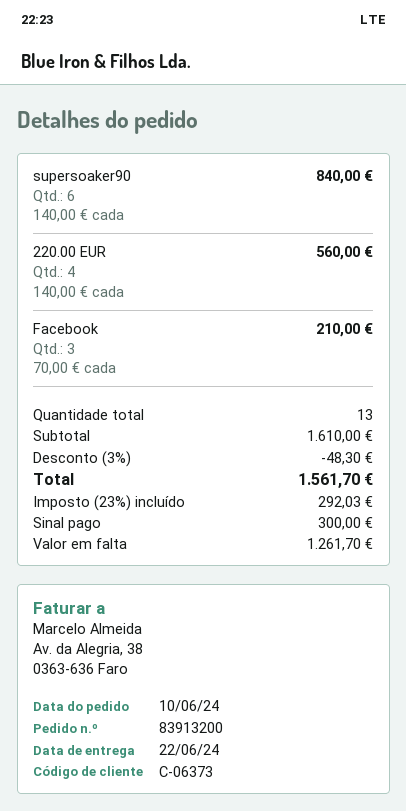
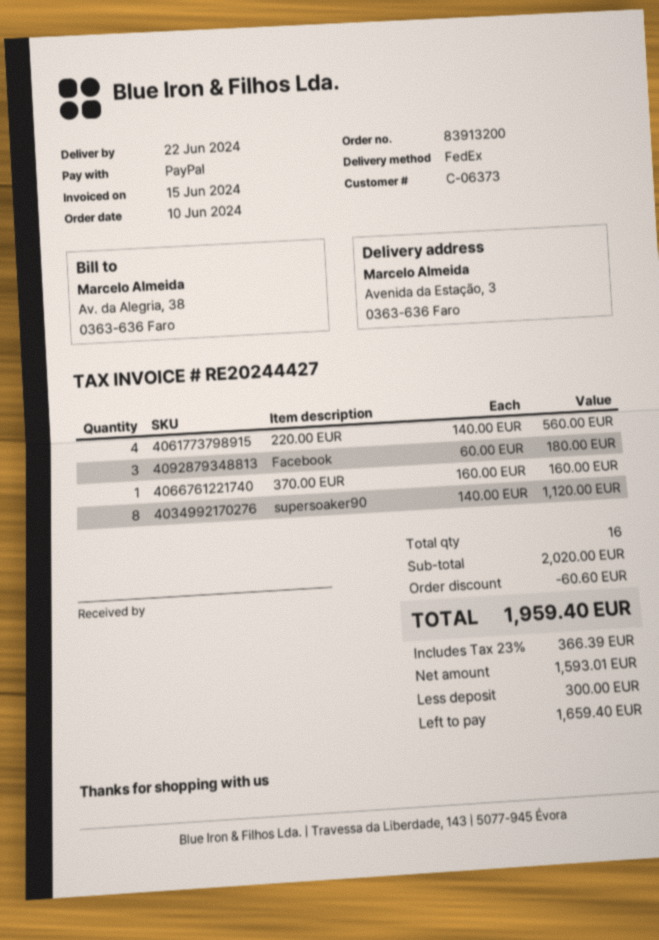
supersoaker90: 6 x 140.00 = 840.00 -> 8 x 140.00 = 1120.00
Facebook: 3 x 70.00 = 210.00 -> 3 x 60.00 = 180.00
370.00 EUR: none -> 1 x 160.00 = 160.00
total quantity: 13 -> 16
subtotal: 1610.00 -> 2020.00
discount: 48.30 -> 60.60
tax: 23% = 292.03 -> 23% = 366.39
total: 1561.70 -> 1959.40
balance: 1261.70 -> 1659.40

